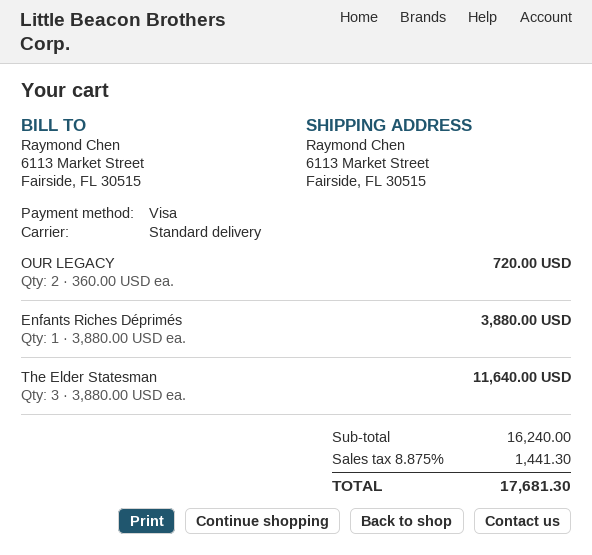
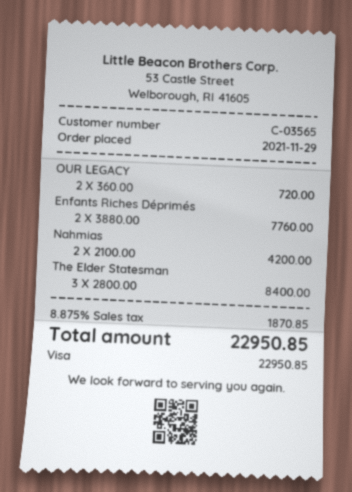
Enfants Riches Déprimés: 1 x 3880.00 = 3880.00 -> 2 x 3880.00 = 7760.00
The Elder Statesman: 3 x 3880.00 = 11640.00 -> 3 x 2800.00 = 8400.00
Nahmias: none -> 2 x 2100.00 = 4200.00
tax: 8.875% = 1441.30 -> 8.875% = 1870.85
total: 17681.30 -> 22950.85

